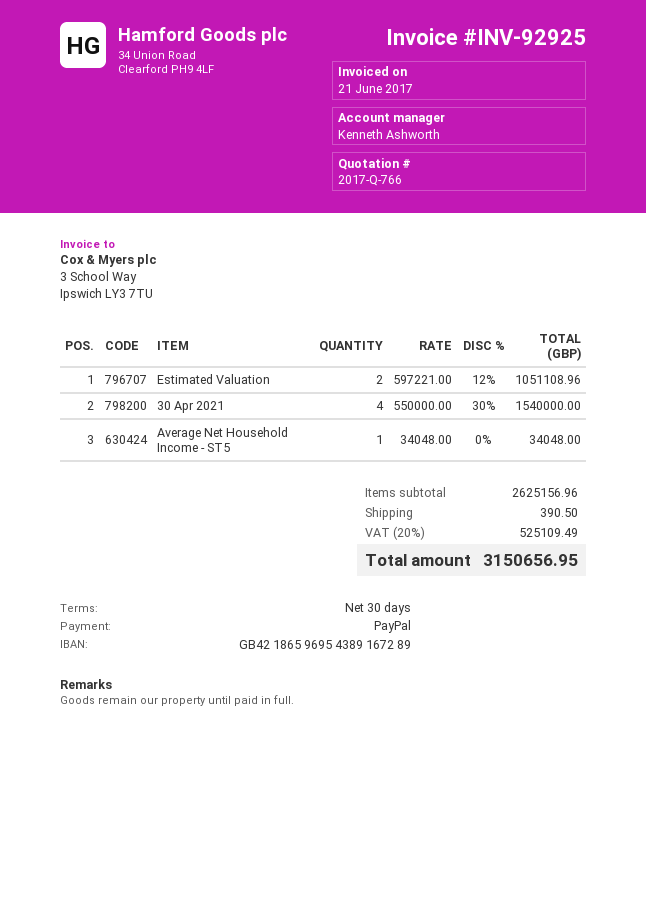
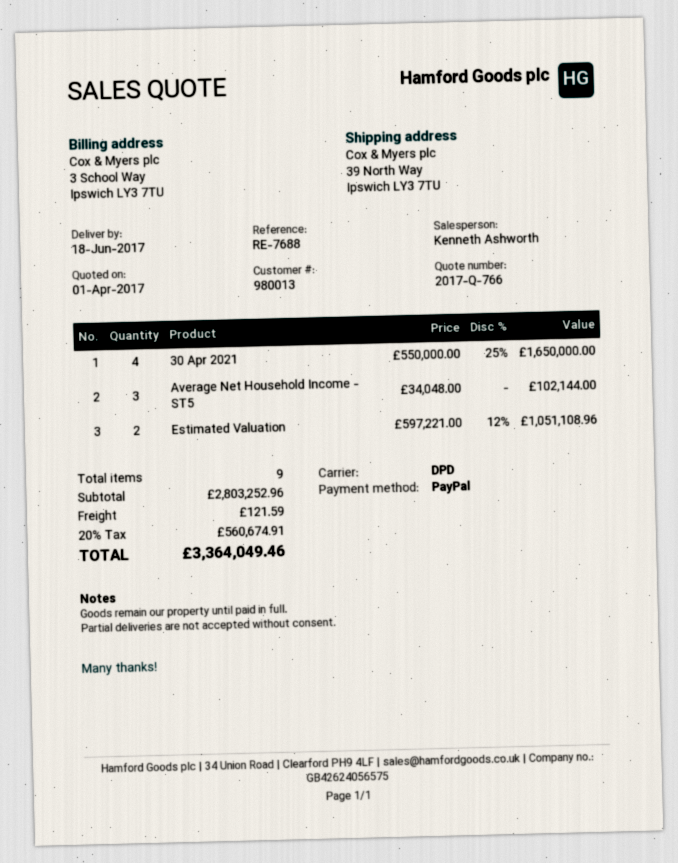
30 Apr 2021: 4 x 550000.00 - 30% = 1540000.00 -> 4 x 550000.00 - 25% = 1650000.00
Average Net Household Income - ST5: 1 x 34048.00 = 34048.00 -> 3 x 34048.00 = 102144.00
subtotal: 2625156.96 -> 2803252.96
shipping: 390.50 -> 121.59
tax: 20% = 525109.49 -> 20% = 560674.91
total: 3150656.95 -> 3364049.46

